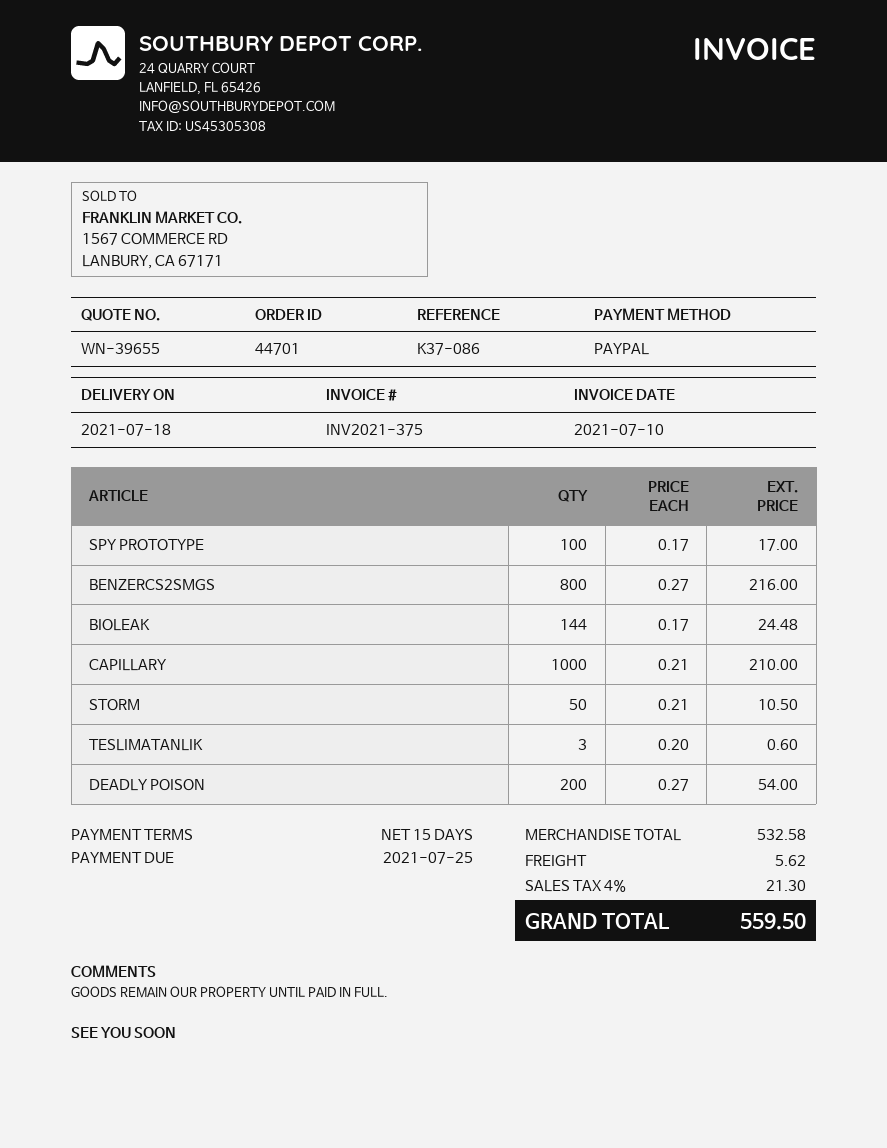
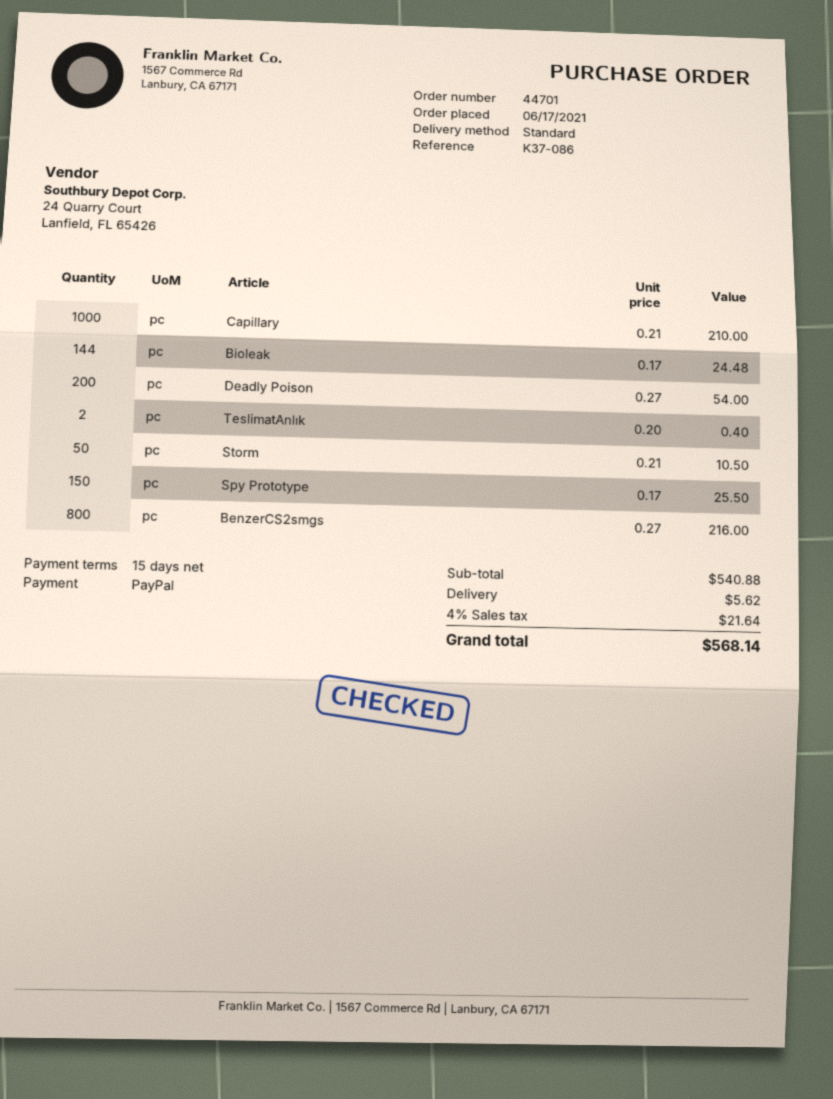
SPY PROTOTYPE: 100 x 0.17 = 17.00 -> 150 x 0.17 = 25.50
TESLIMATANLIK: 3 x 0.20 = 0.60 -> 2 x 0.20 = 0.40
subtotal: 532.58 -> 540.88
tax: 4% = 21.30 -> 4% = 21.64
total: 559.50 -> 568.14

